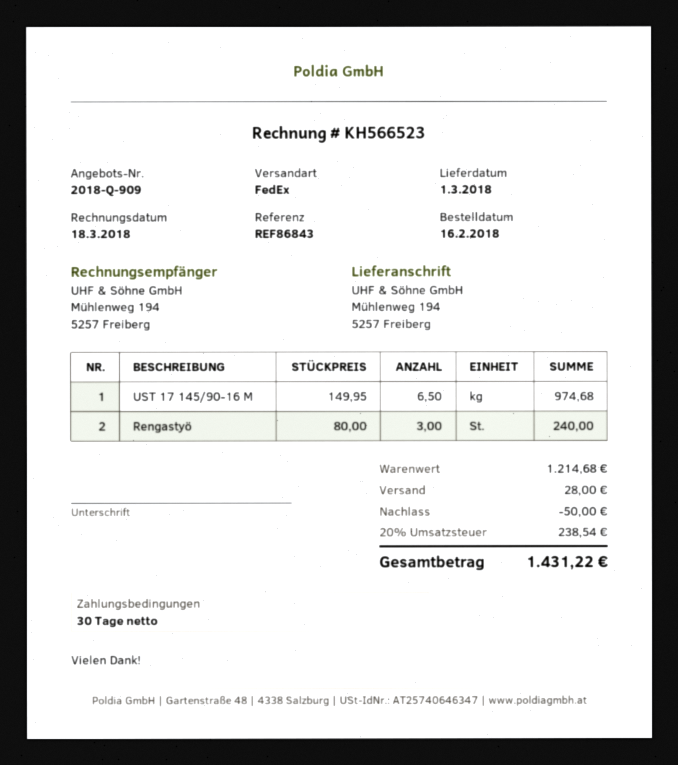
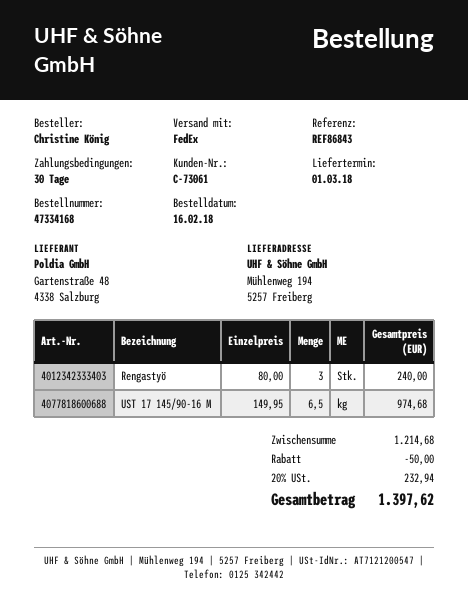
shipping: 28.00 -> none
tax: 20% = 238.54 -> 20% = 232.94
total: 1431.22 -> 1397.62

